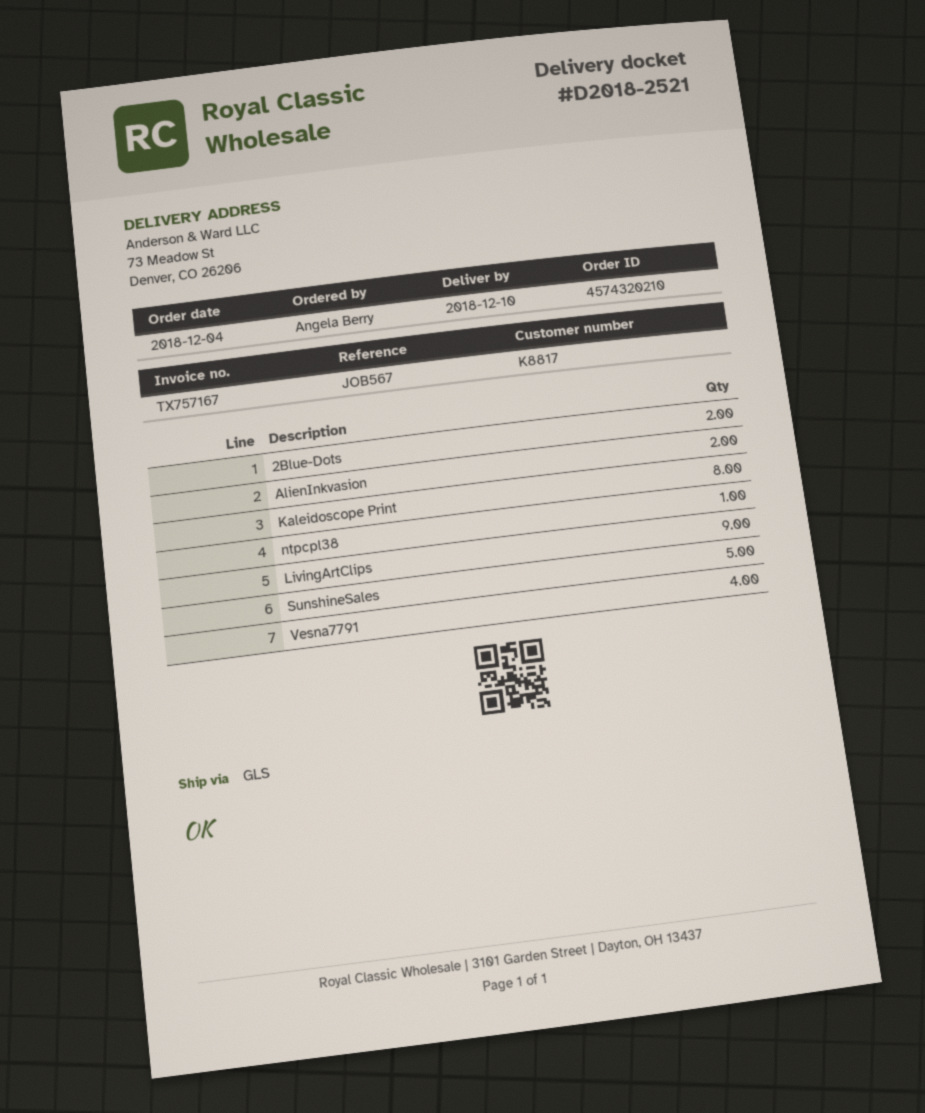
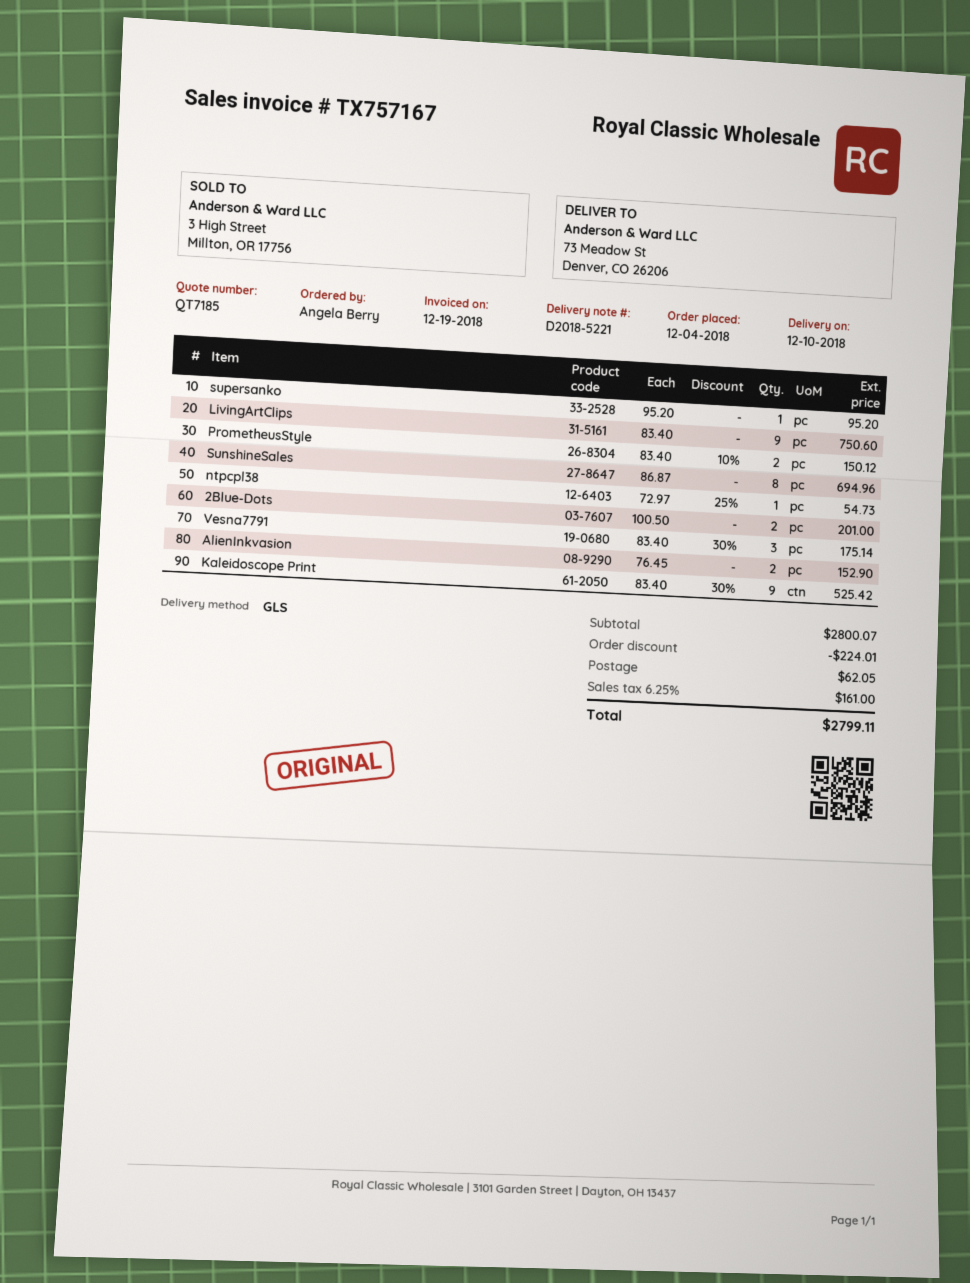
delivery note number: D2018-2521 -> D2018-5221
Kaleidoscope Print: 8 -> 9
SunshineSales: 5 -> 8
Vesna7791: 4 -> 3
supersanko: none -> 1
PrometheusStyle: none -> 2

